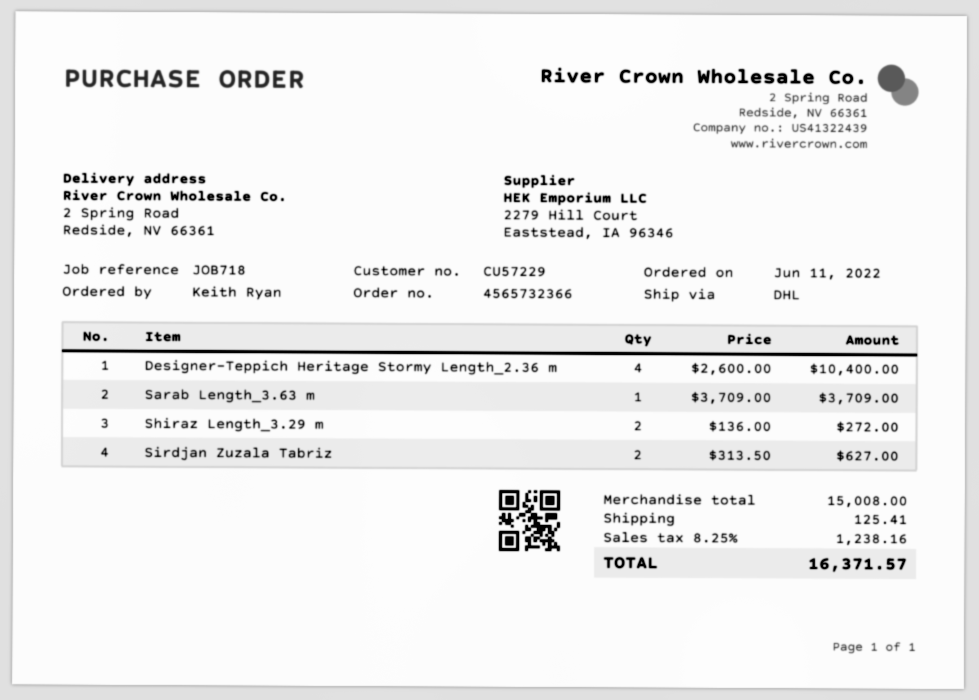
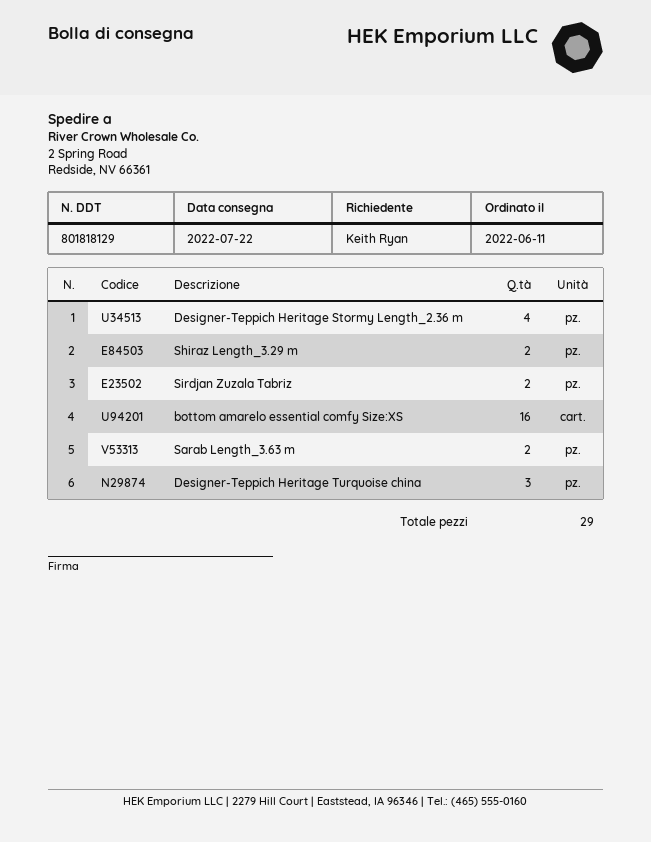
Sarab Length_3.63 m: 1 -> 2
bottom amarelo essential comfy Size:XS: none -> 16
Designer-Teppich Heritage Turquoise china: none -> 3

